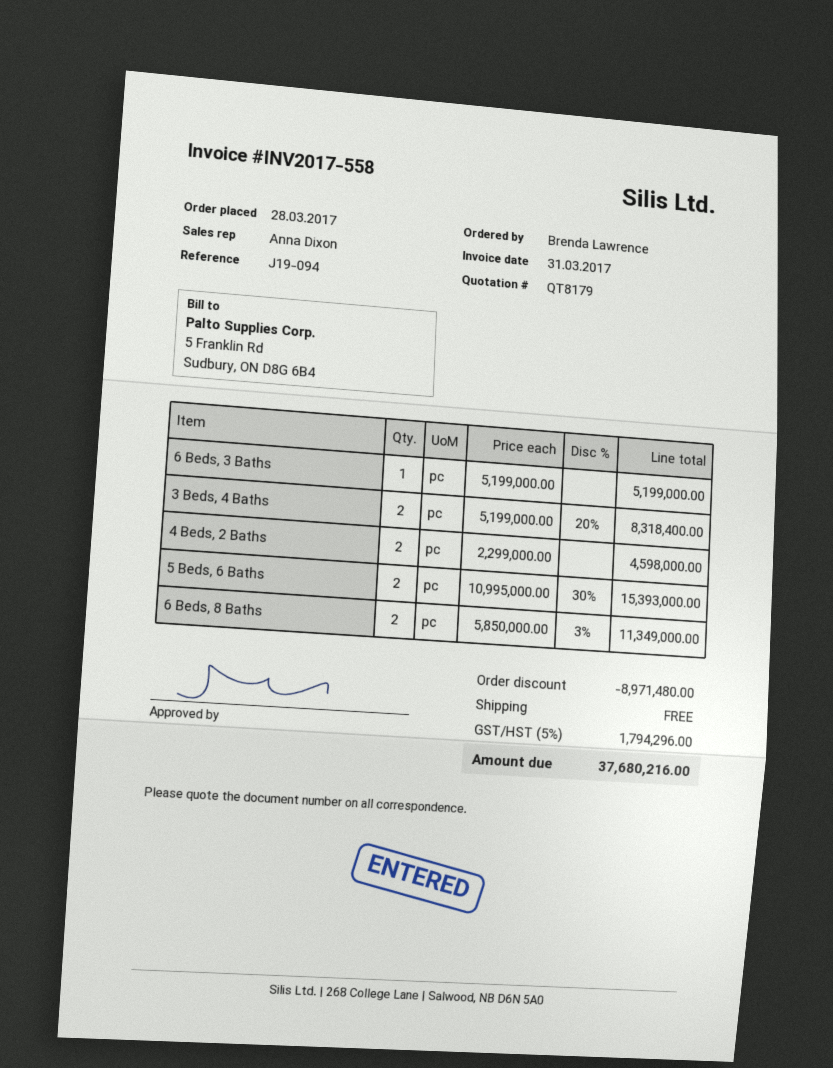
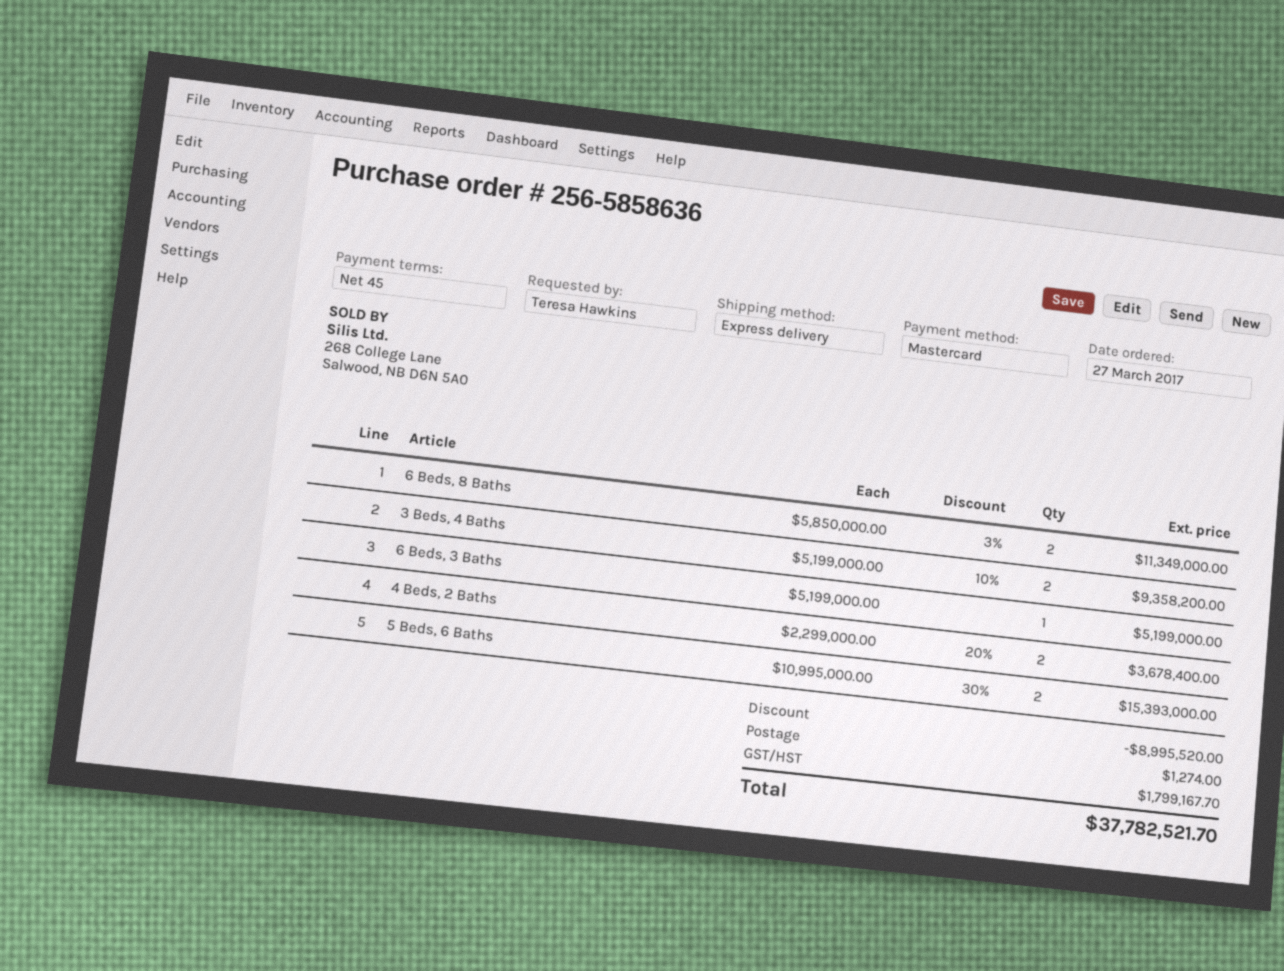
order date: 2017-03-28 -> 2017-03-27
ordered by: Brenda Lawrence -> Teresa Hawkins
3 Beds, 4 Baths: 2 x 5199000.00 - 20% = 8318400.00 -> 2 x 5199000.00 - 10% = 9358200.00
4 Beds, 2 Baths: 2 x 2299000.00 = 4598000.00 -> 2 x 2299000.00 - 20% = 3678400.00
discount: 8971480.00 -> 8995520.00
shipping: 0.00 -> 1274.00
tax: 1794296.00 -> 1799167.70
total: 37680216.00 -> 37782521.70

